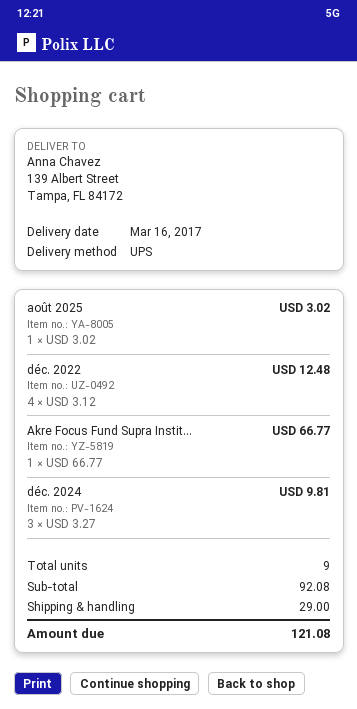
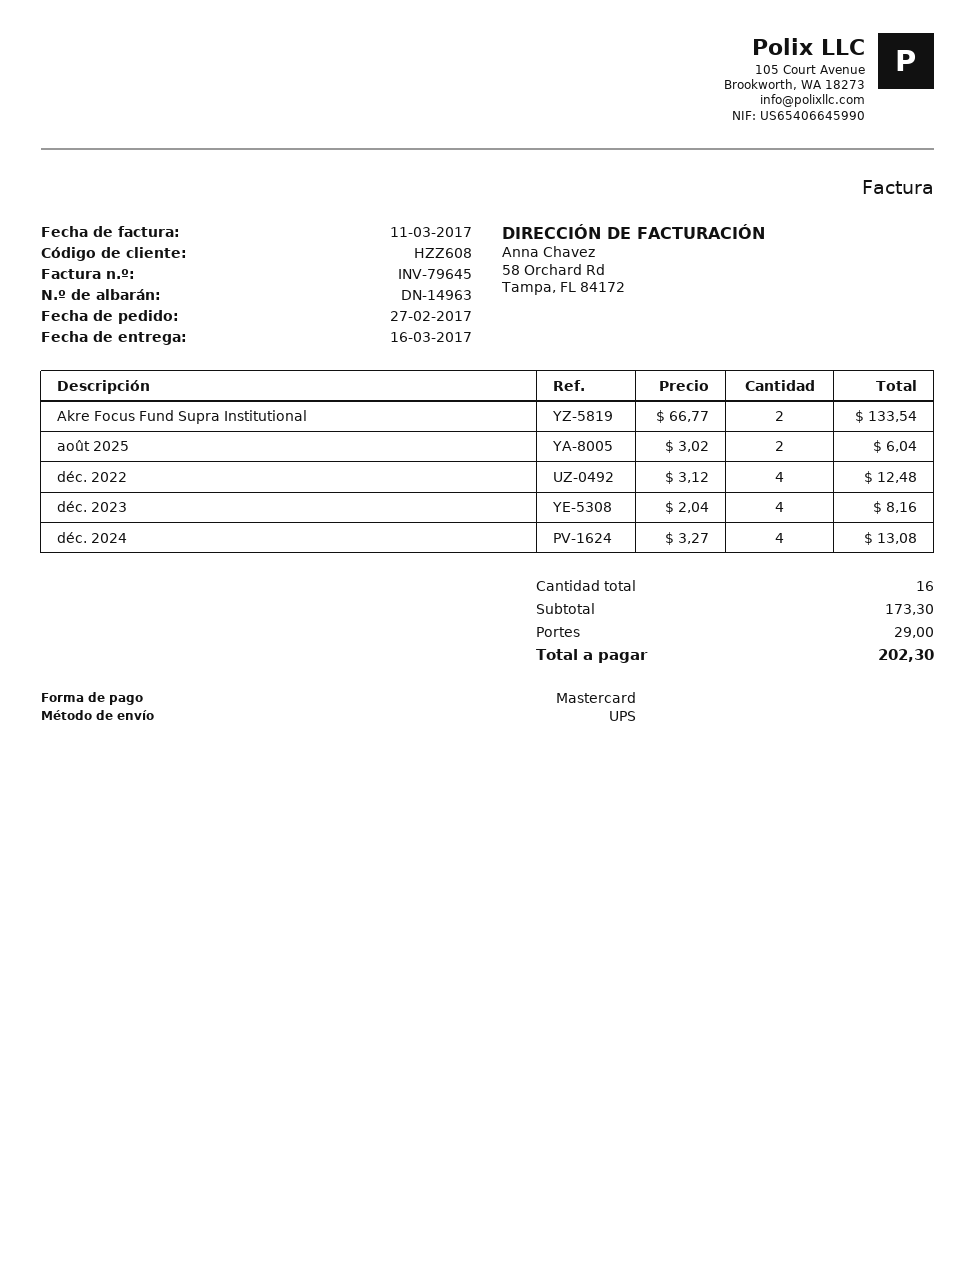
août 2025: 1 x 3.02 = 3.02 -> 2 x 3.02 = 6.04
Akre Focus Fund Supra Instit...: 1 x 66.77 = 66.77 -> 2 x 66.77 = 133.54
déc. 2024: 3 x 3.27 = 9.81 -> 4 x 3.27 = 13.08
déc. 2023: none -> 4 x 2.04 = 8.16
total quantity: 9 -> 16
subtotal: 92.08 -> 173.30
total: 121.08 -> 202.30

